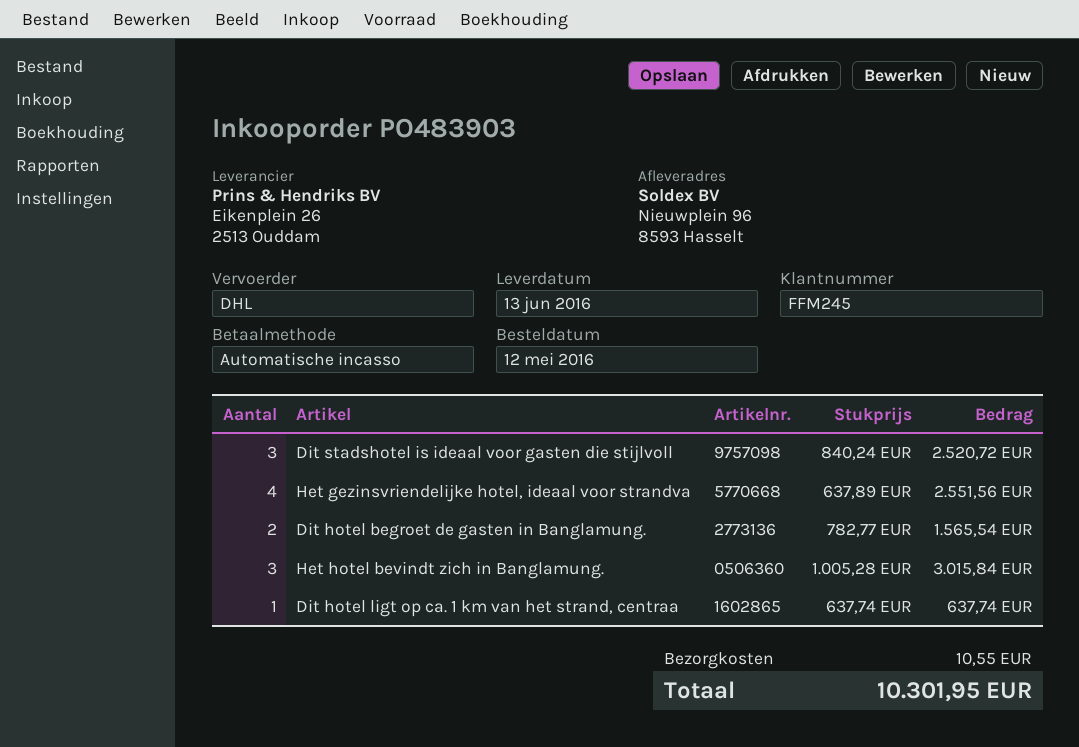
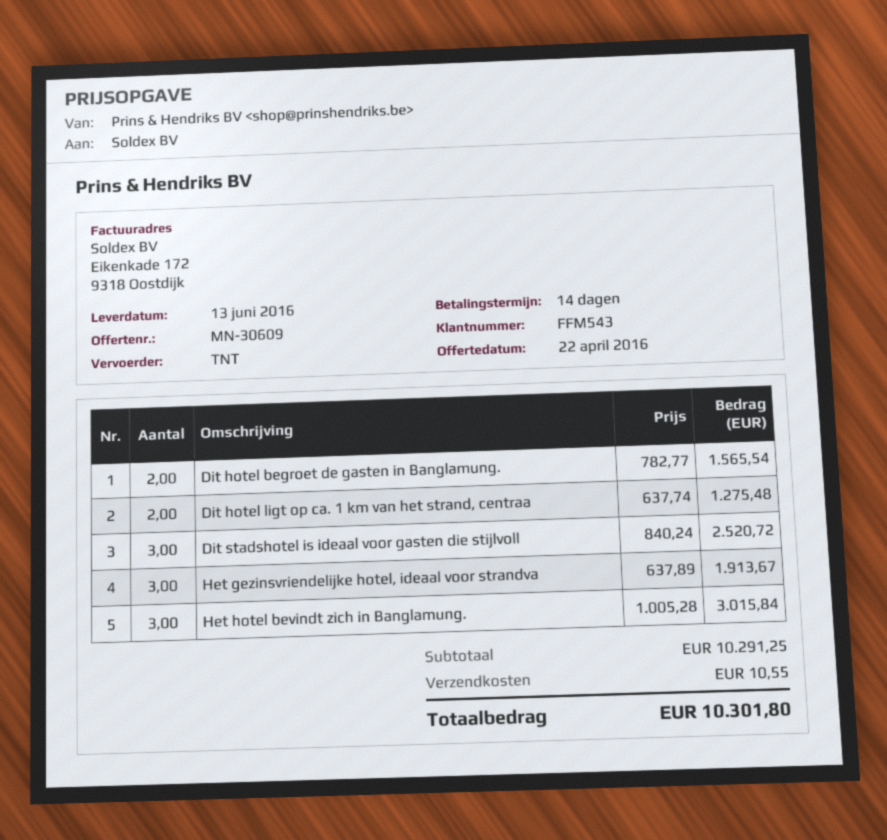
customer number: FFM245 -> FFM543
shipping method: DHL -> TNT
Het gezinsvriendelijke hotel, ideaal voor strandva: 4 x 637.89 = 2551.56 -> 3 x 637.89 = 1913.67
Dit hotel ligt op ca. 1 km van het strand, centraa: 1 x 637.74 = 637.74 -> 2 x 637.74 = 1275.48
total: 10301.95 -> 10301.80

